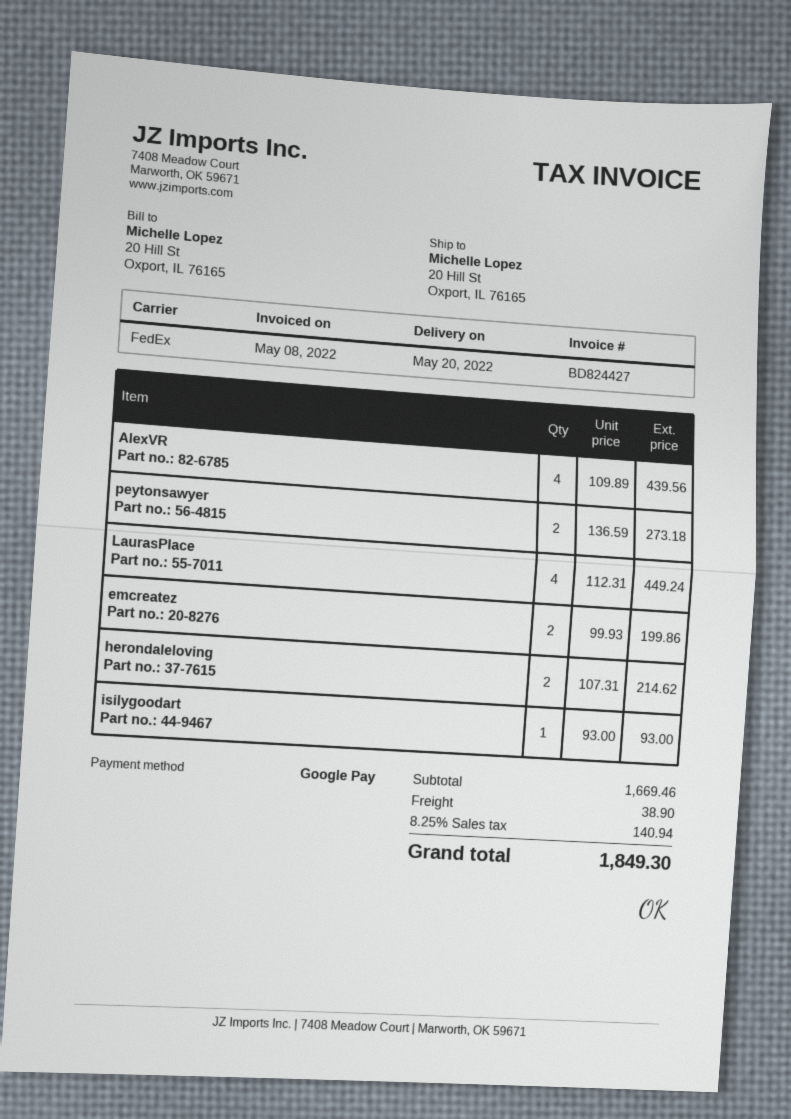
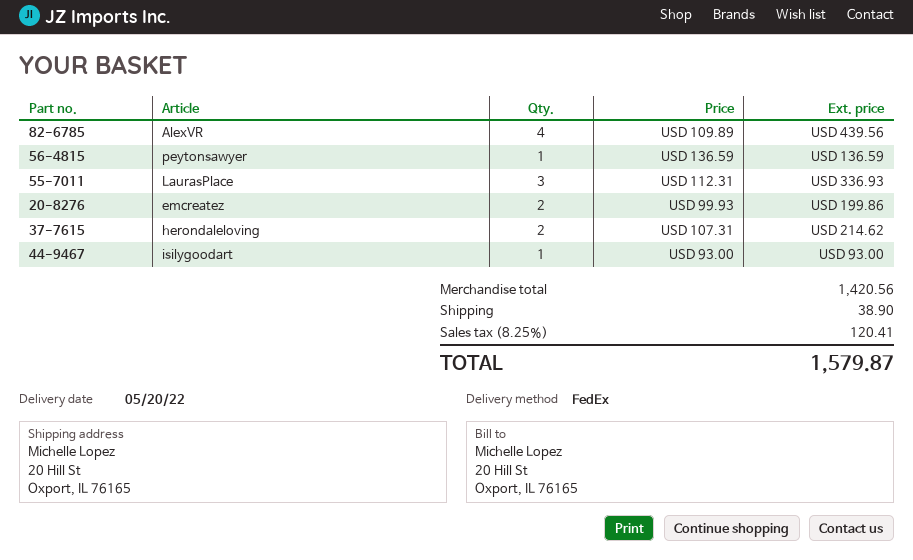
peytonsawyer: 2 x 136.59 = 273.18 -> 1 x 136.59 = 136.59
LaurasPlace: 4 x 112.31 = 449.24 -> 3 x 112.31 = 336.93
subtotal: 1669.46 -> 1420.56
tax: 8.25% = 140.94 -> 8.25% = 120.41
total: 1849.30 -> 1579.87

